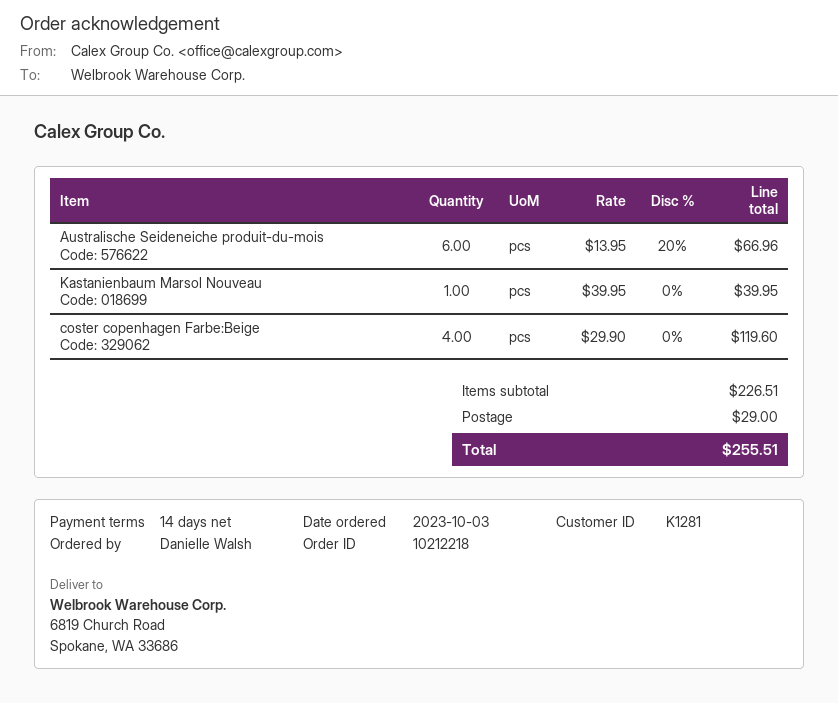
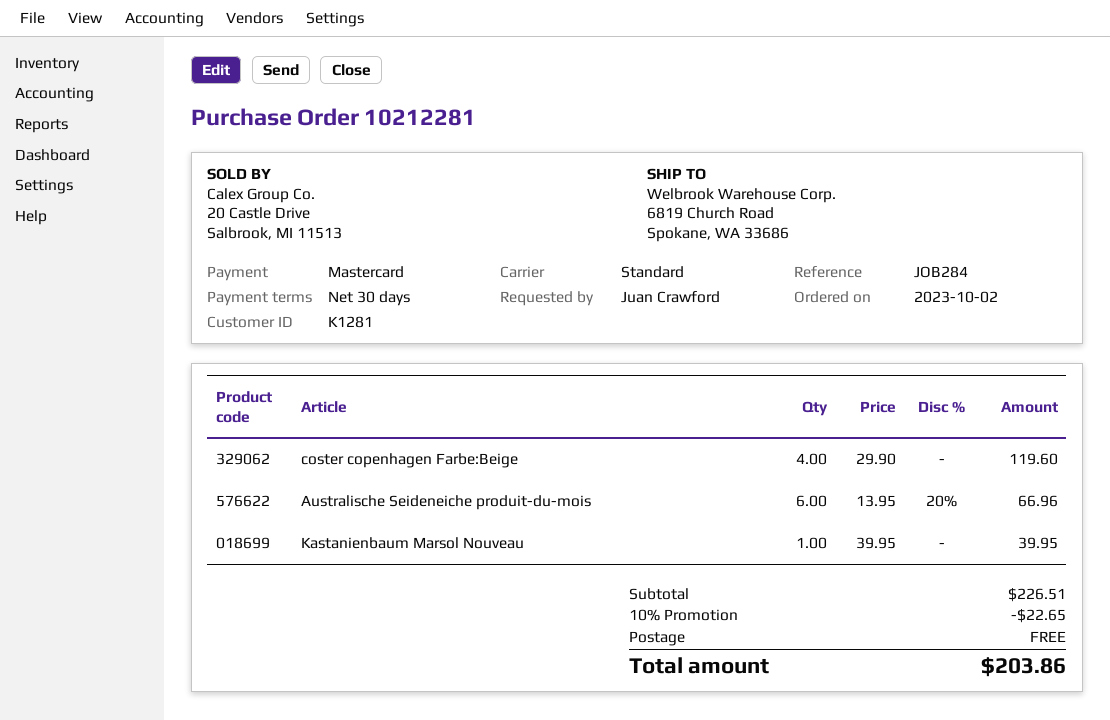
order number: 10212218 -> 10212281
order date: 2023-10-03 -> 2023-10-02
payment terms: 14 days -> 30 days
ordered by: Danielle Walsh -> Juan Crawford
discount: none -> 10% = 22.65
shipping: 29.00 -> 0.00
total: 255.51 -> 203.86

